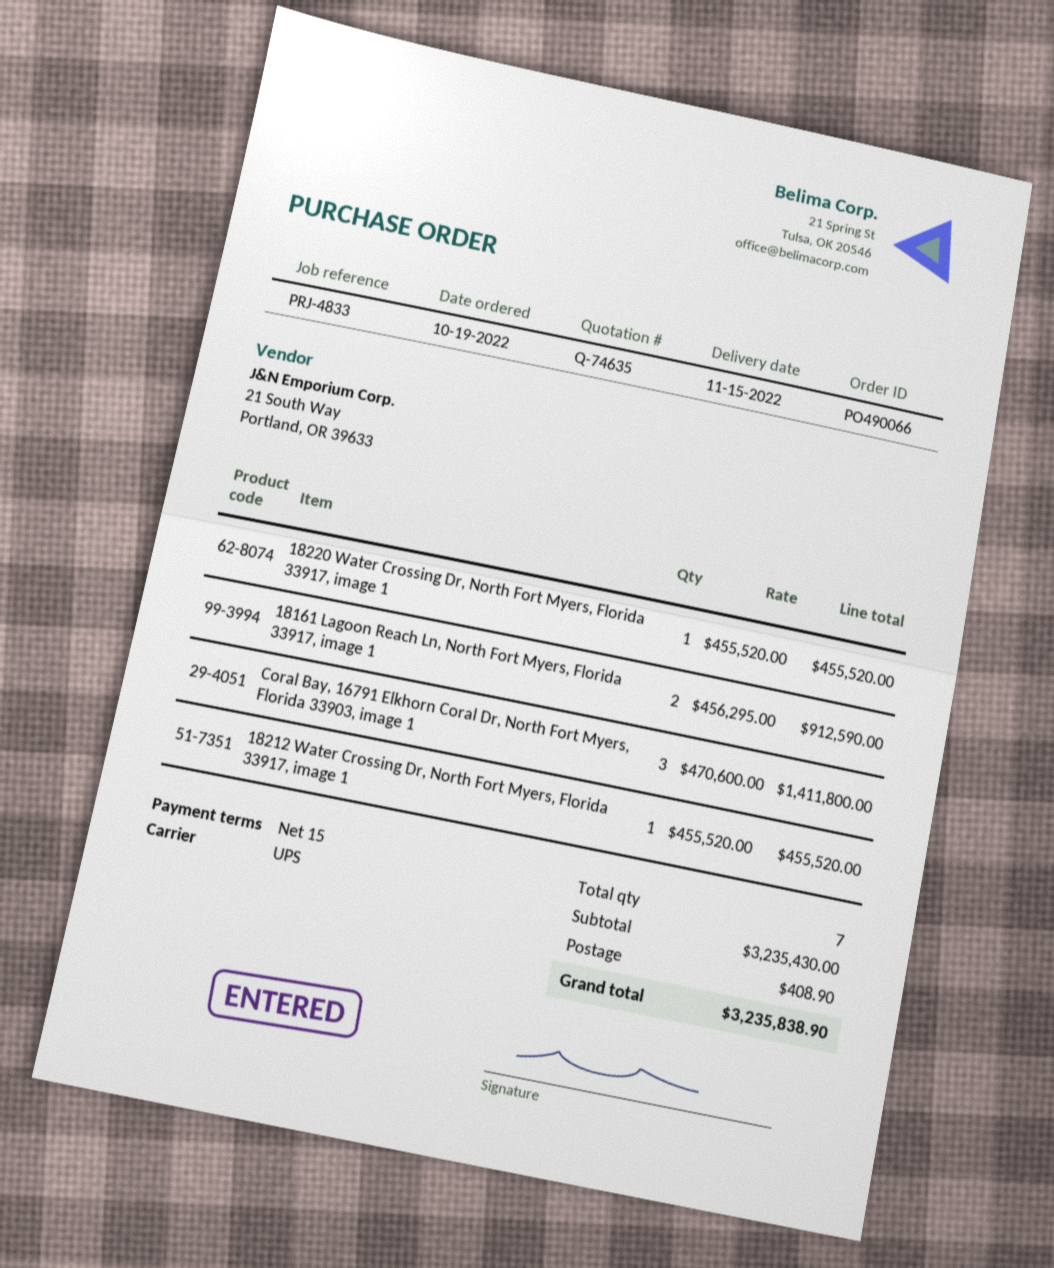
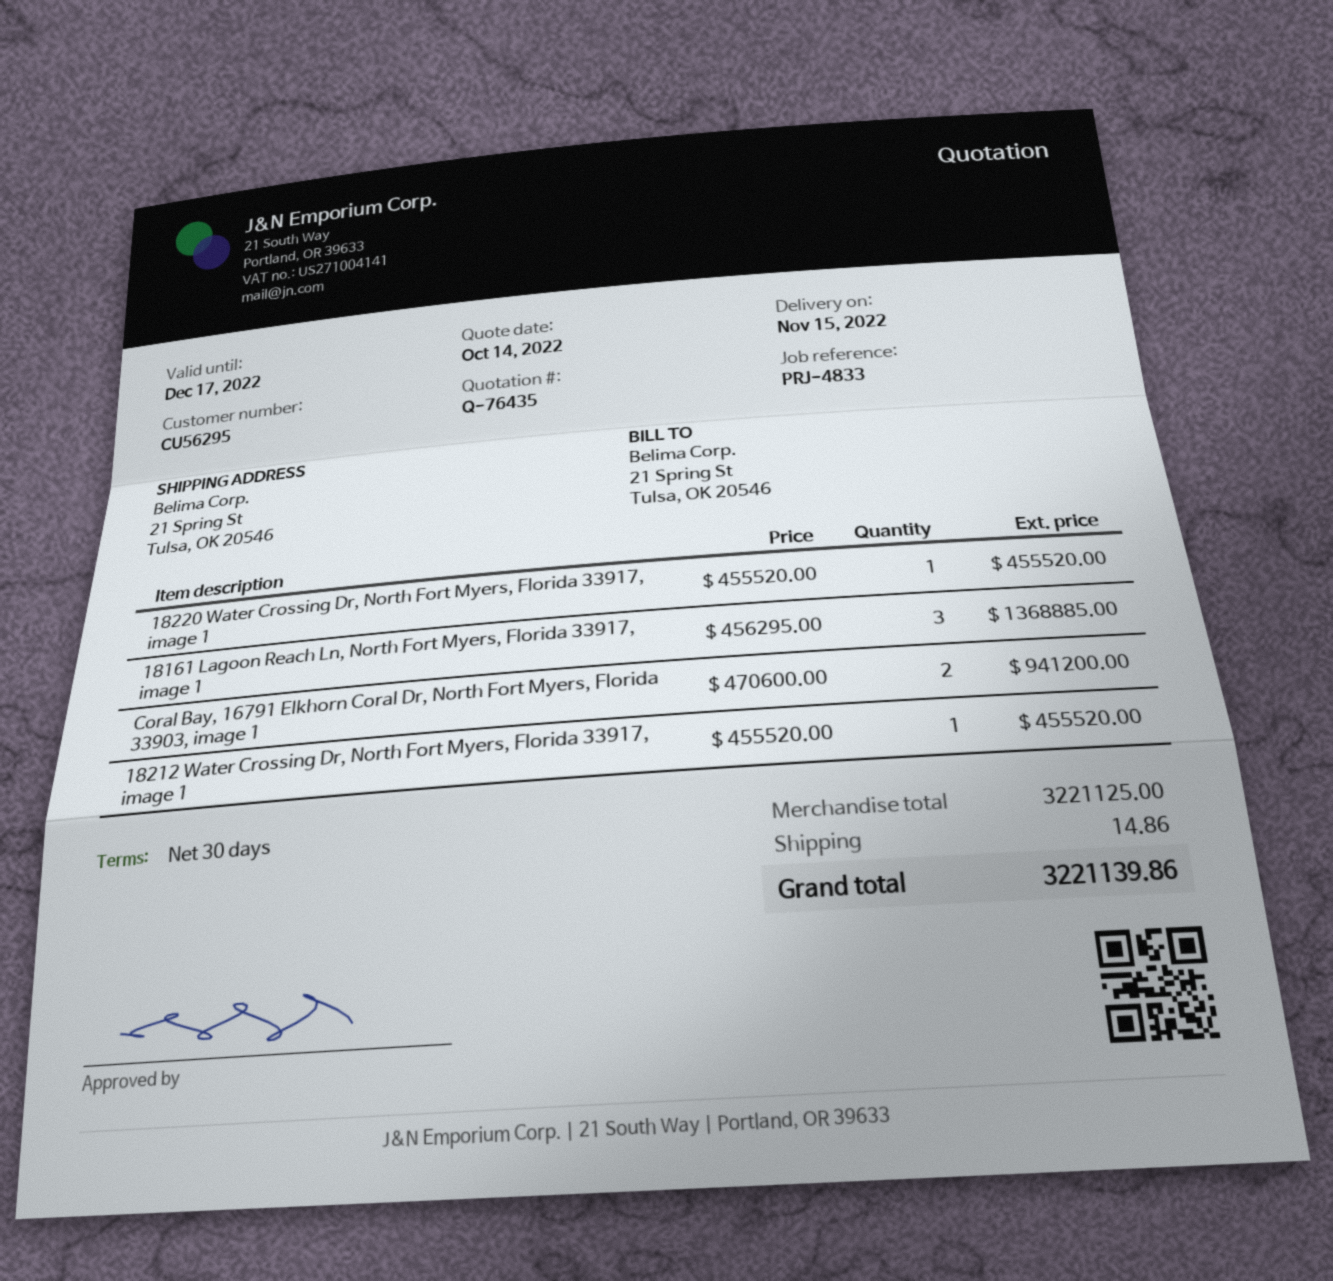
quote number: Q-74635 -> Q-76435
payment terms: 15 days -> 30 days
18161 Lagoon Reach Ln, North Fort Myers, Florida 33917, image 1: 2 x 456295.00 = 912590.00 -> 3 x 456295.00 = 1368885.00
Coral Bay, 16791 Elkhorn Coral Dr, North Fort Myers, Florida 33903, image 1: 3 x 470600.00 = 1411800.00 -> 2 x 470600.00 = 941200.00
subtotal: 3235430.00 -> 3221125.00
shipping: 408.90 -> 14.86
total: 3235838.90 -> 3221139.86

